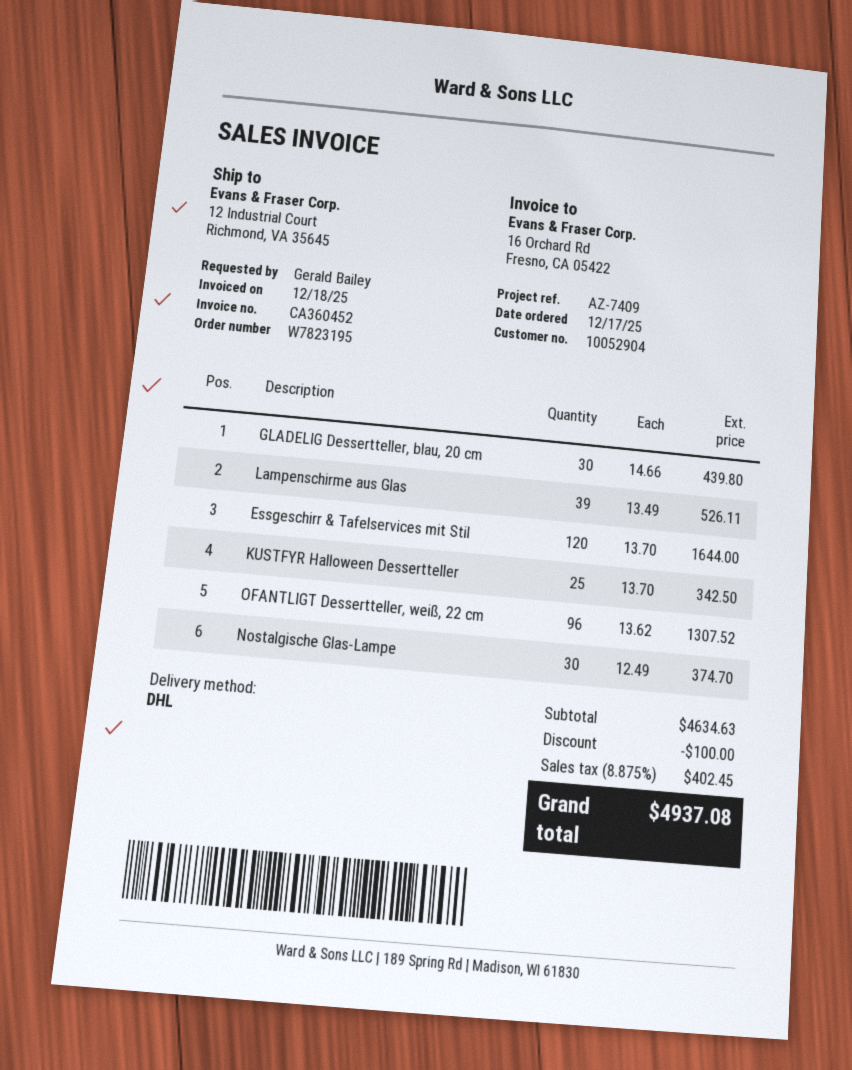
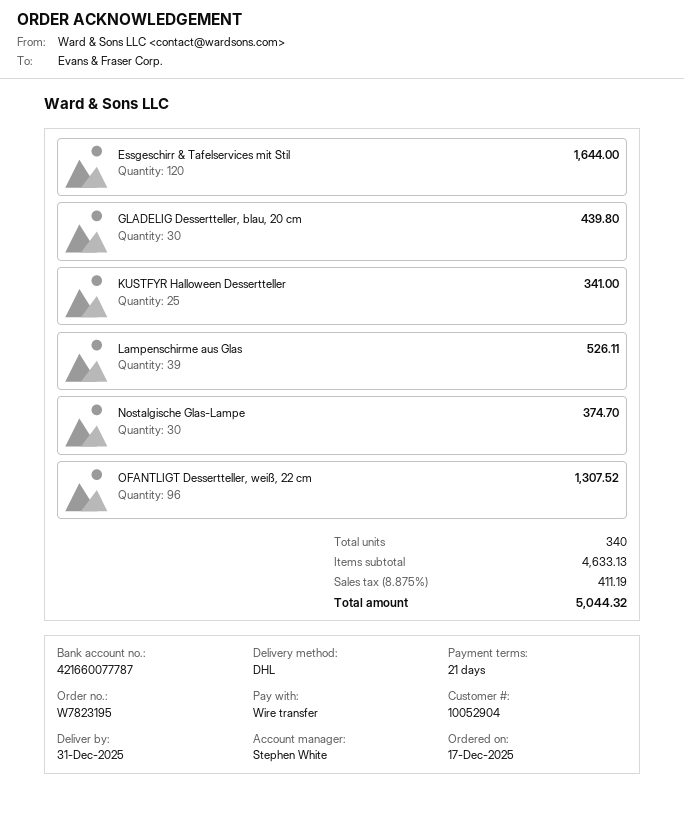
KUSTFYR Halloween Dessertteller: 25 for 342.50 -> 25 for 341.00
subtotal: 4634.63 -> 4633.13
discount: 100.00 -> none
tax: 8.875% = 402.45 -> 8.875% = 411.19
total: 4937.08 -> 5044.32

